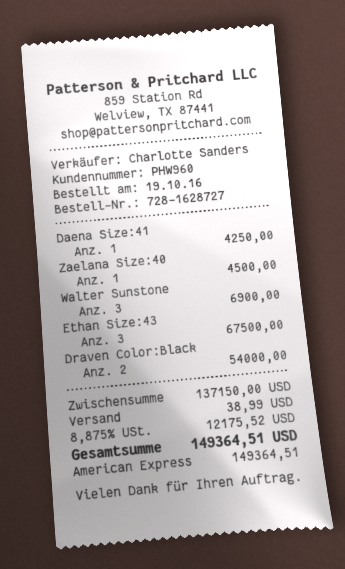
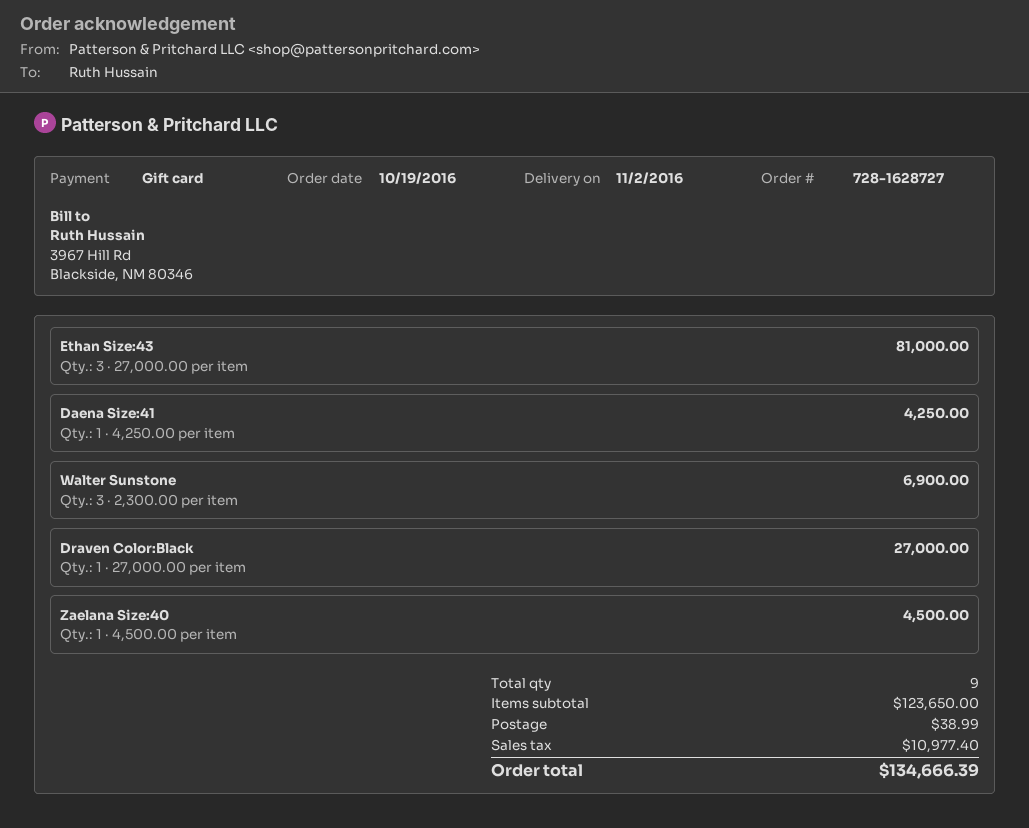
payment method: American Express -> gift card
Ethan Size:43: 3 for 67500.00 -> 3 for 81000.00
Draven Color:Black: 2 for 54000.00 -> 1 for 27000.00
subtotal: 137150.00 -> 123650.00
tax: 12175.52 -> 10977.40
total: 149364.51 -> 134666.39

